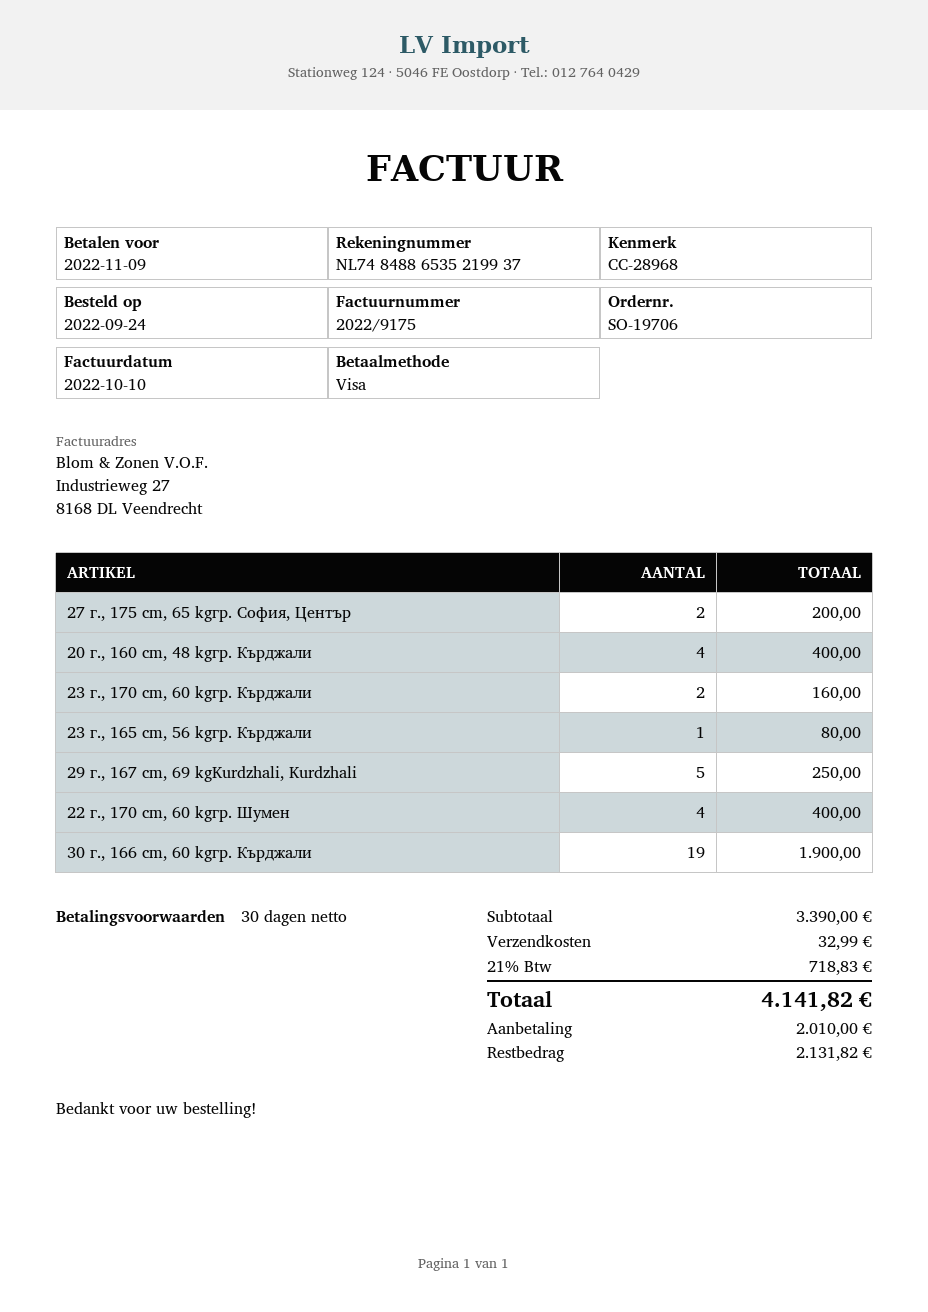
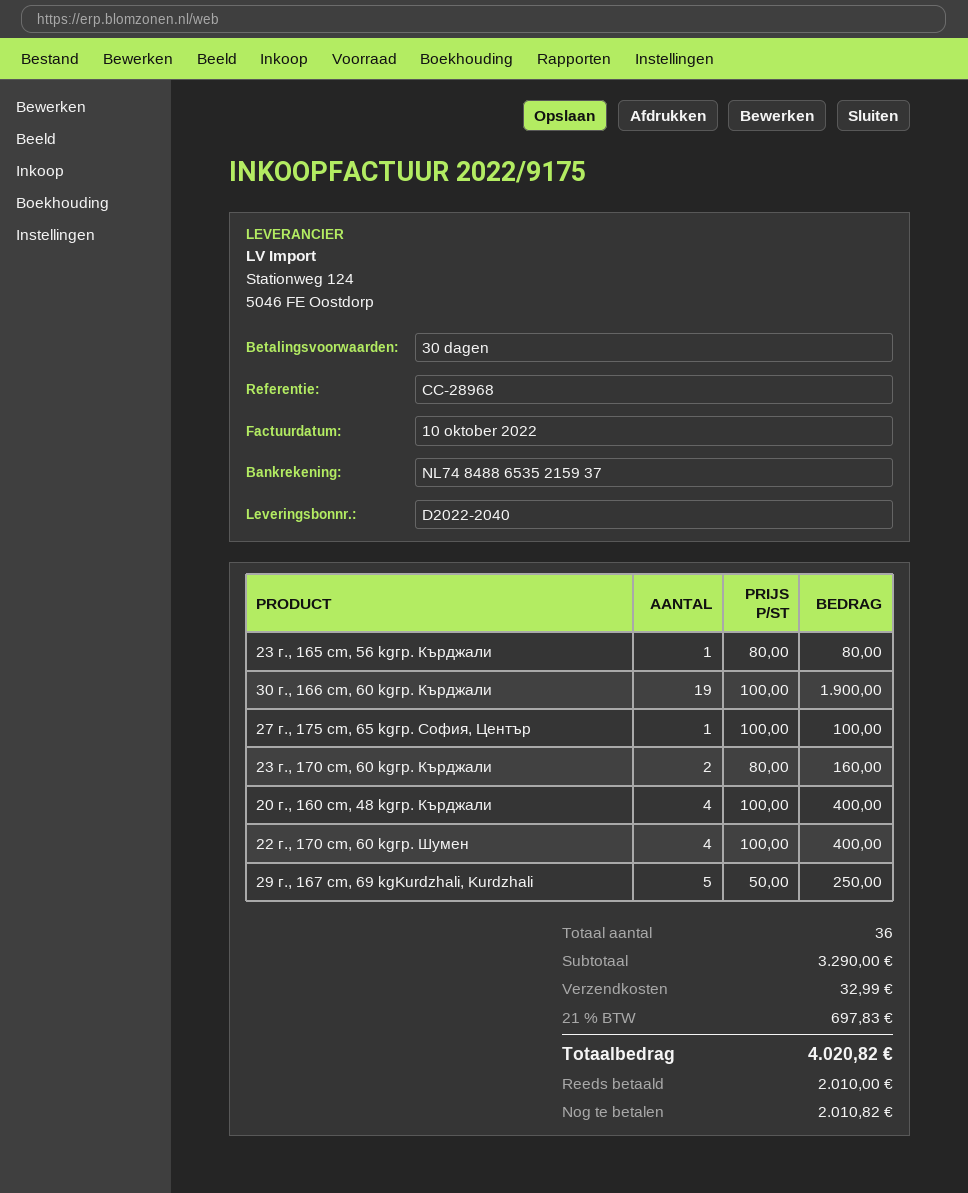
bank account: NL7484886535219937 -> NL7484886535215937
27 г., 175 cm, 65 kgгр. София, Център: 2 for 200.00 -> 1 for 100.00
subtotal: 3390.00 -> 3290.00
tax: 21% = 718.83 -> 21% = 697.83
total: 4141.82 -> 4020.82
balance: 2131.82 -> 2010.82

